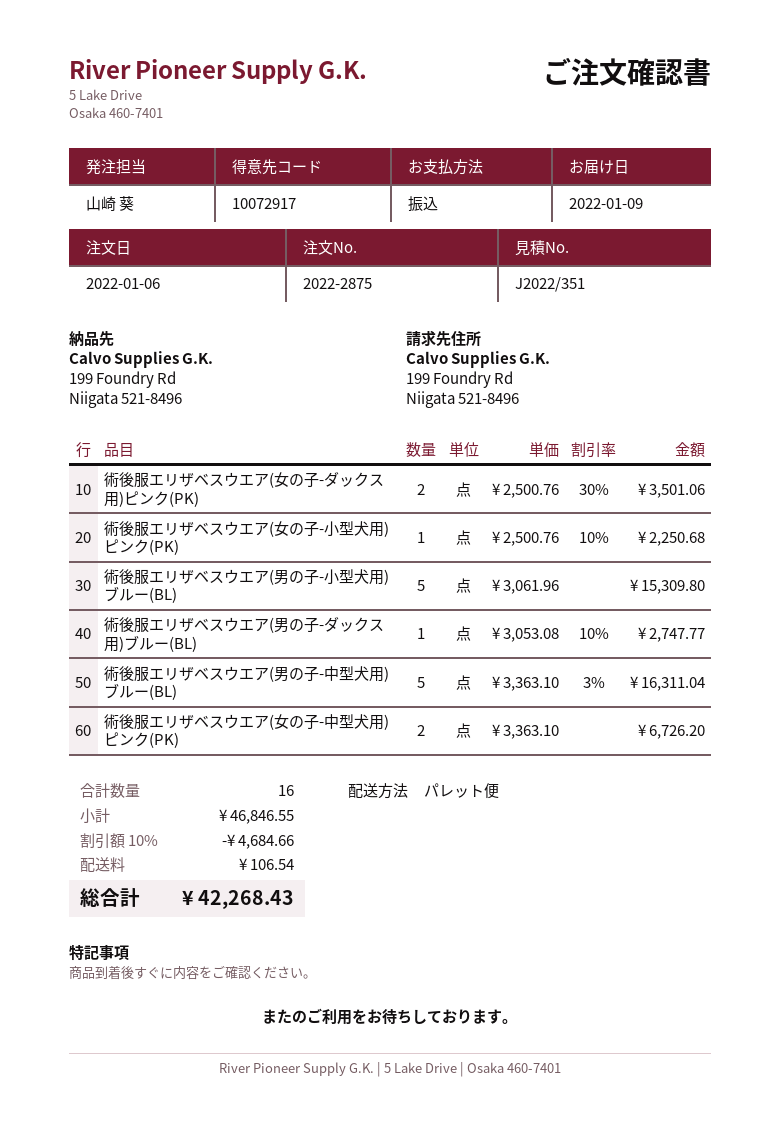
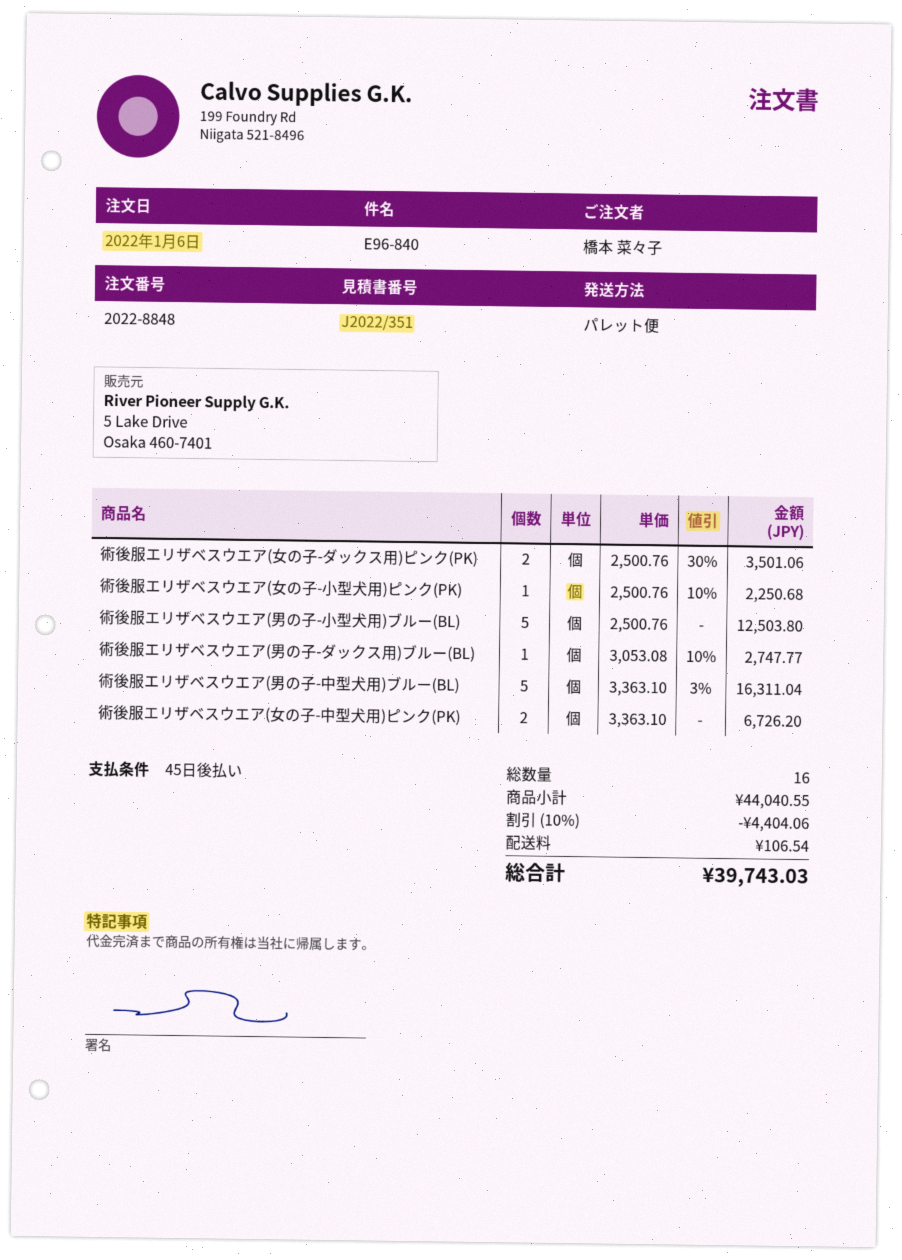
order number: 2022-2875 -> 2022-8848
ordered by: 山崎 葵 -> 橋本 菜々子
術後服エリザベスウエア(男の子-小型犬用)ブルー(BL): 5 x 3061.96 = 15309.80 -> 5 x 2500.76 = 12503.80
subtotal: 46846.55 -> 44040.55
discount: 10% = 4684.66 -> 10% = 4404.06
total: 42268.43 -> 39743.03

